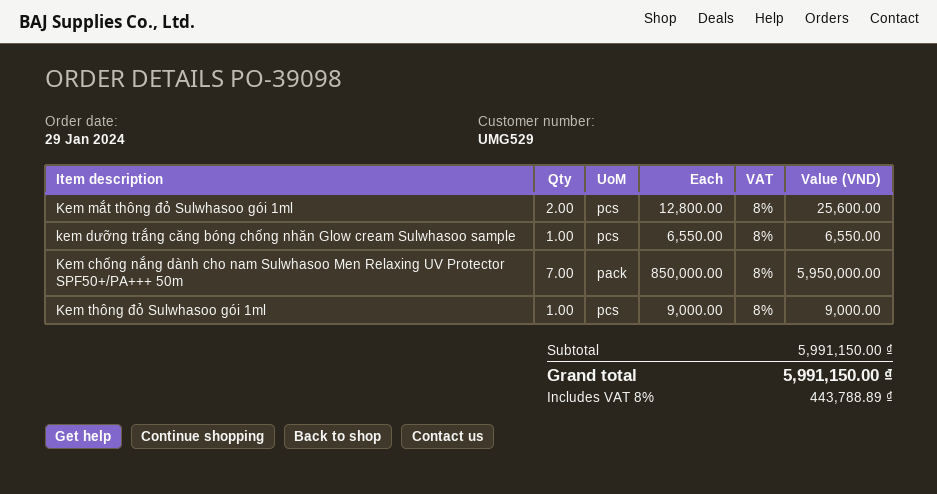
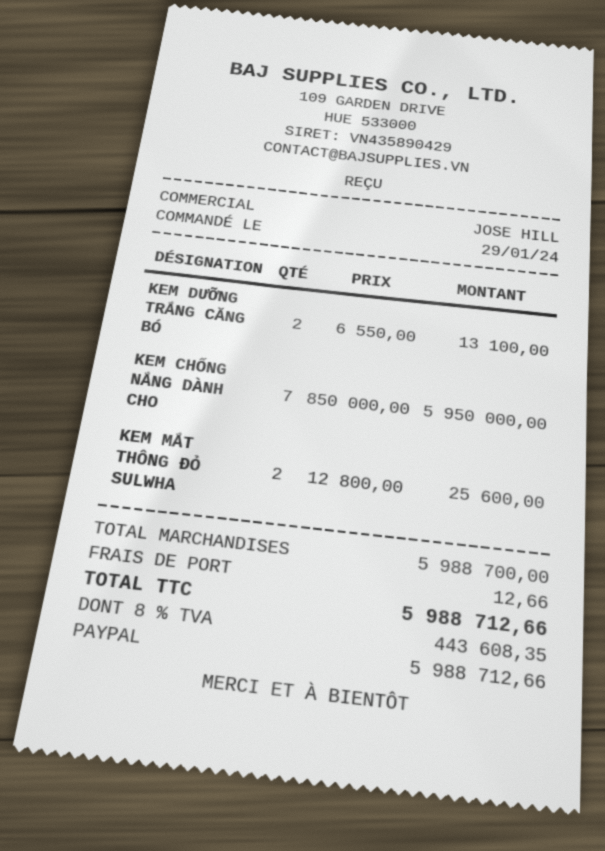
kem dưỡng trắng căng bóng chống nhăn Glow cream Sulwhasoo sample: 1 x 6550.00 = 6550.00 -> 2 x 6550.00 = 13100.00
Kem thông đỏ Sulwhasoo gói 1ml: 1 x 9000.00 = 9000.00 -> none
subtotal: 5991150.00 -> 5988700.00
shipping: none -> 12.66
tax: 8% = 443788.89 -> 8% = 443608.35
total: 5991150.00 -> 5988712.66

